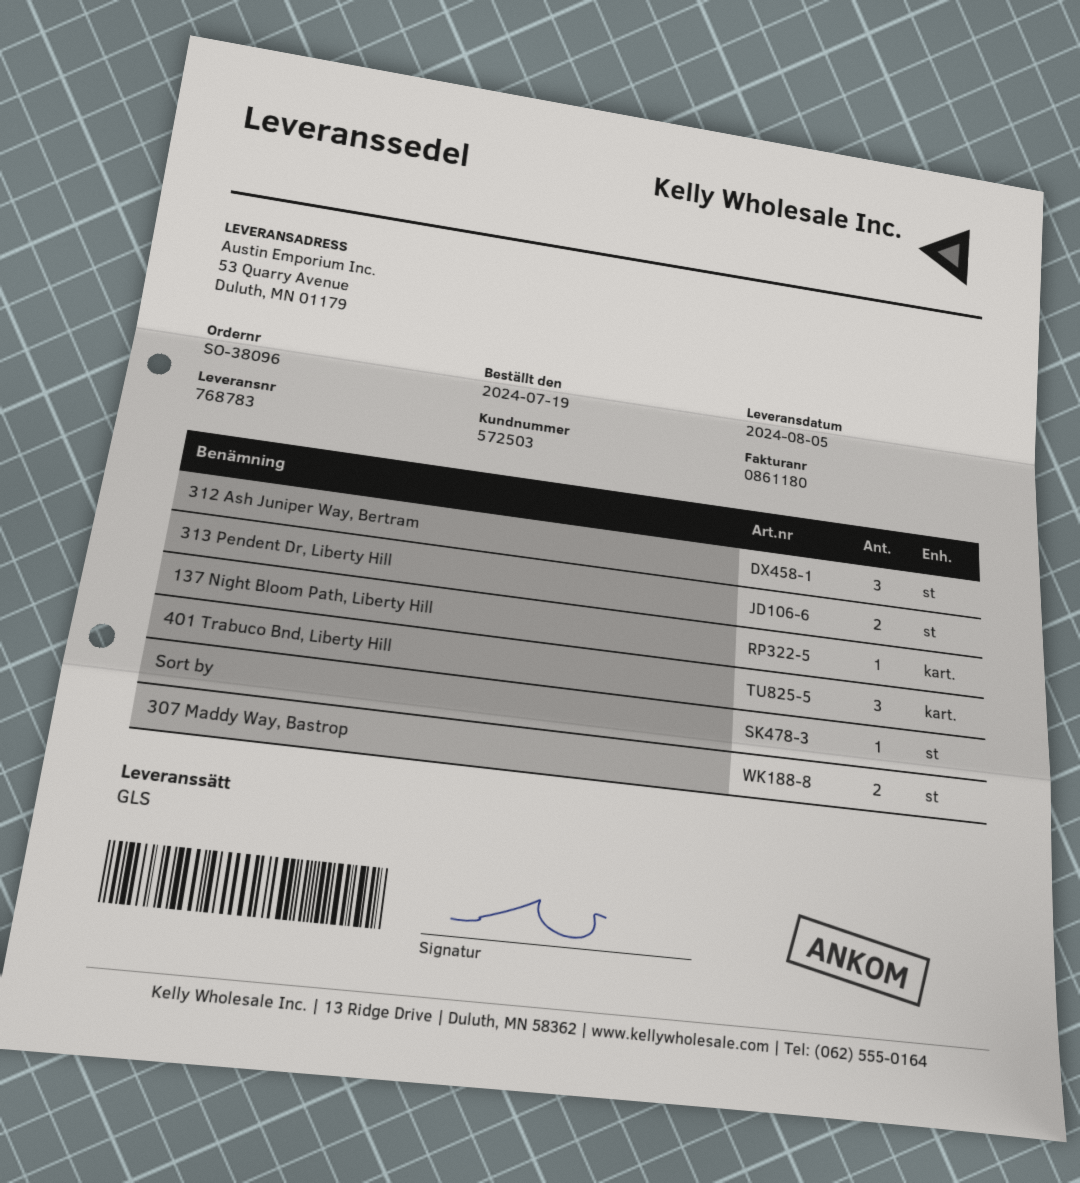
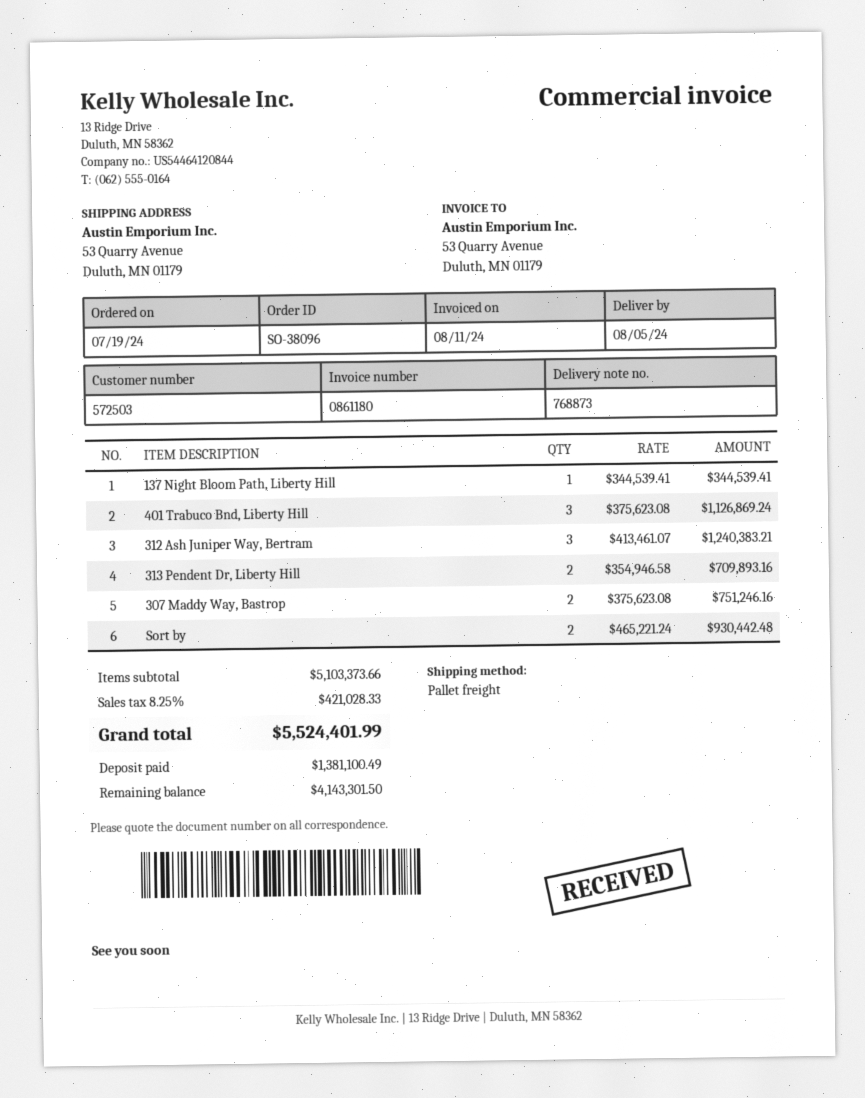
delivery note number: 768783 -> 768873
shipping method: GLS -> pallet freight
Sort by: 1 -> 2

